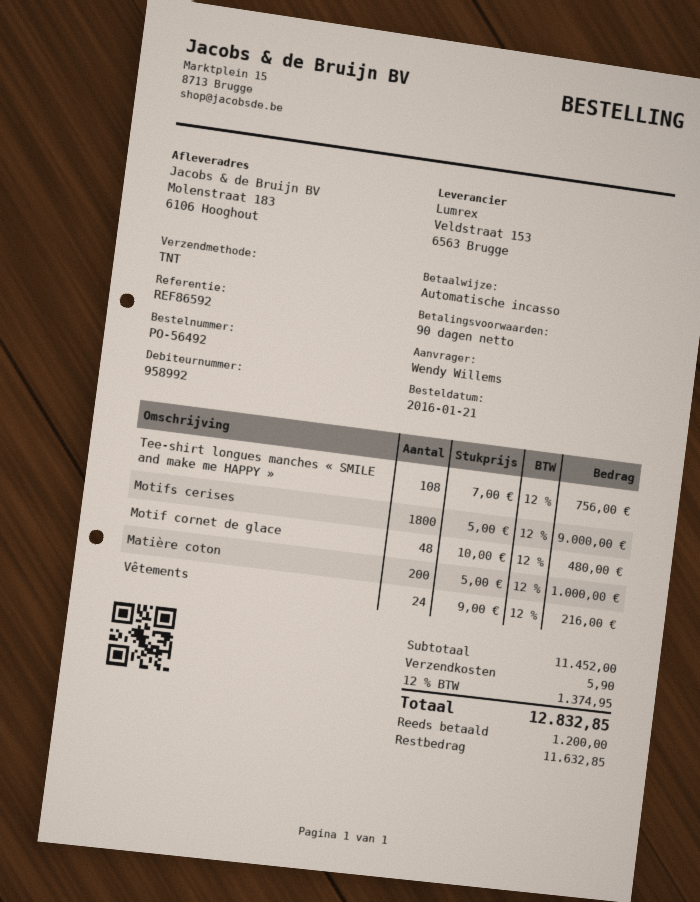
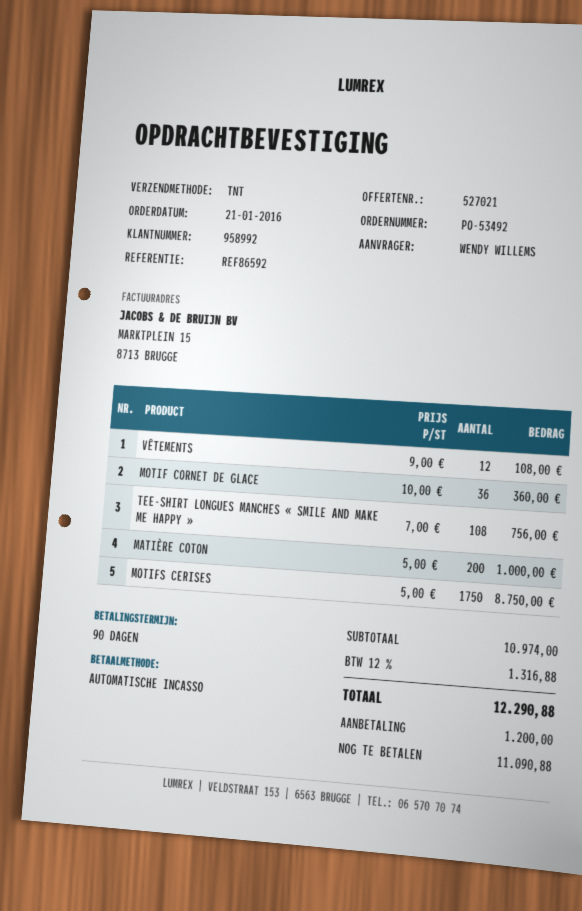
order number: PO-56492 -> PO-53492
Motifs cerises: 1800 x 5.00 = 9000.00 -> 1750 x 5.00 = 8750.00
Motif cornet de glace: 48 x 10.00 = 480.00 -> 36 x 10.00 = 360.00
Vêtements: 24 x 9.00 = 216.00 -> 12 x 9.00 = 108.00
subtotal: 11452.00 -> 10974.00
shipping: 5.90 -> none
tax: 12% = 1374.95 -> 12% = 1316.88
total: 12832.85 -> 12290.88
balance: 11632.85 -> 11090.88

